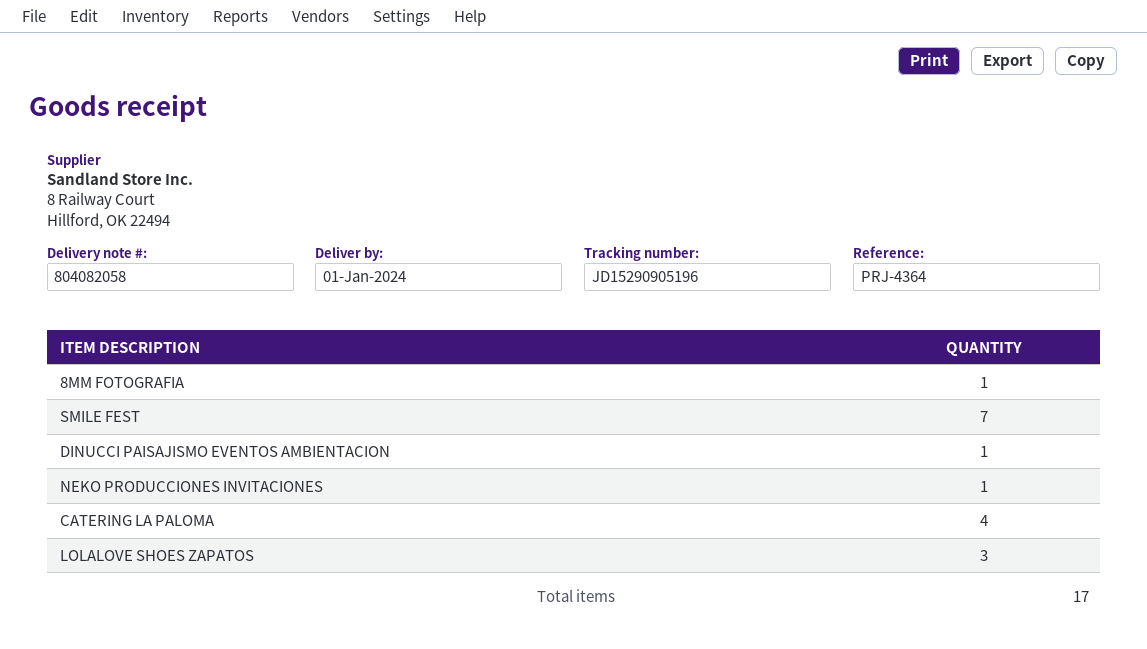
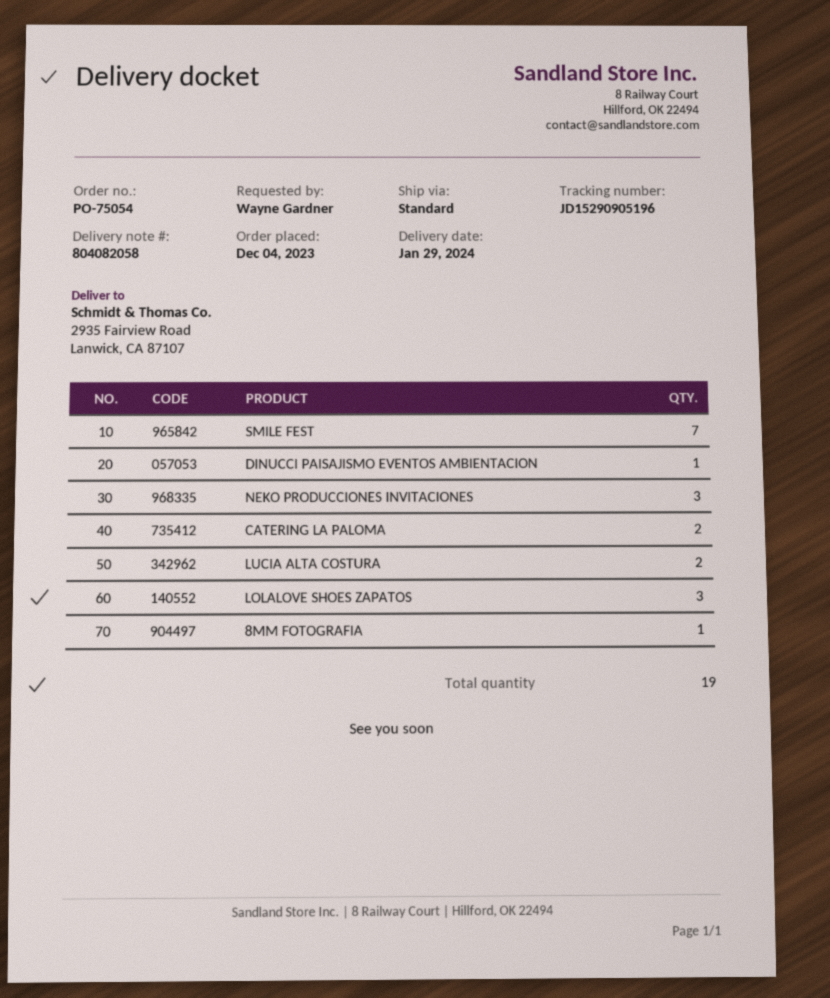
delivery date: 2024-01-01 -> 2024-01-29
NEKO PRODUCCIONES INVITACIONES: 1 -> 3
CATERING LA PALOMA: 4 -> 2
LUCIA ALTA COSTURA: none -> 2
total quantity: 17 -> 19

